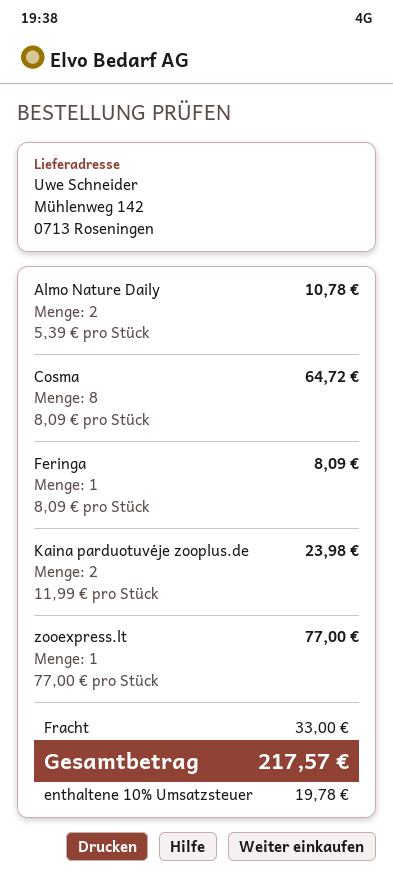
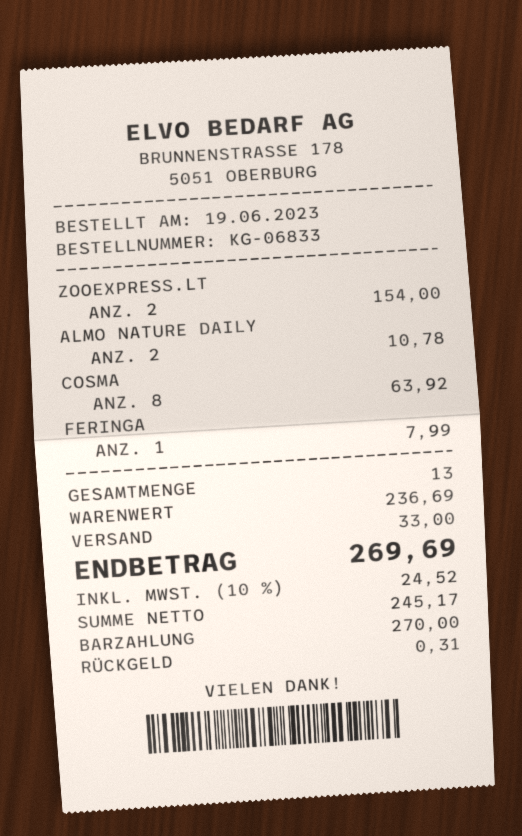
Cosma: 8 for 64.72 -> 8 for 63.92
Feringa: 1 for 8.09 -> 1 for 7.99
Kaina parduotuvėje zooplus.de: 2 for 23.98 -> none
zooexpress.lt: 1 for 77.00 -> 2 for 154.00
tax: 10% = 19.78 -> 10% = 24.52
total: 217.57 -> 269.69

